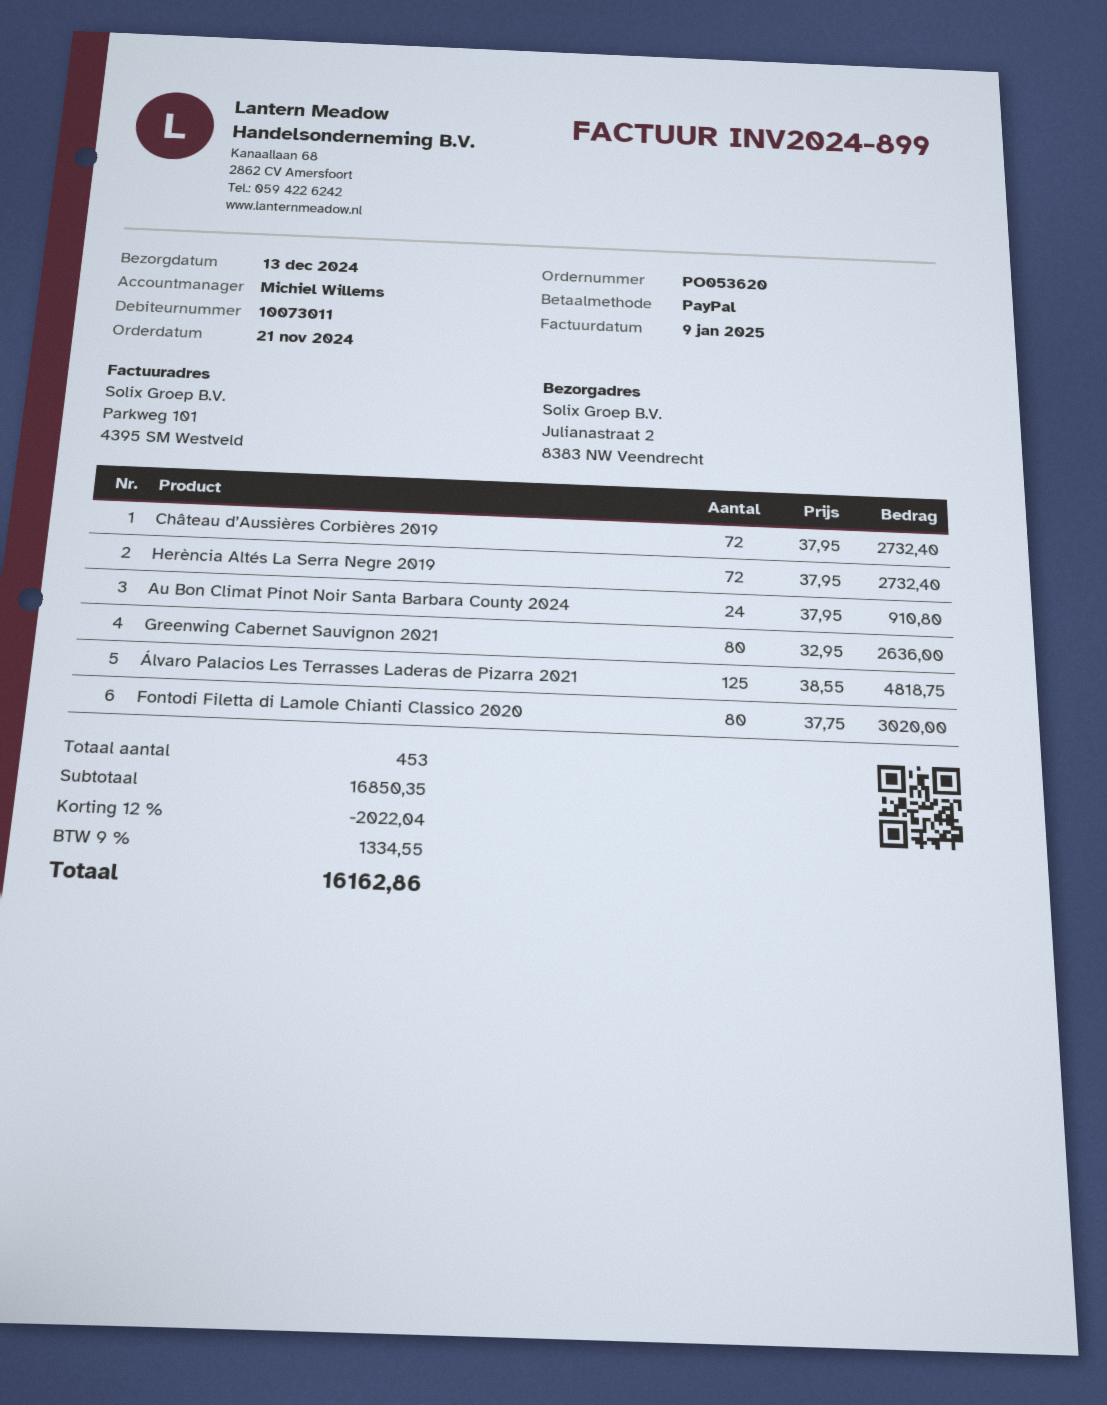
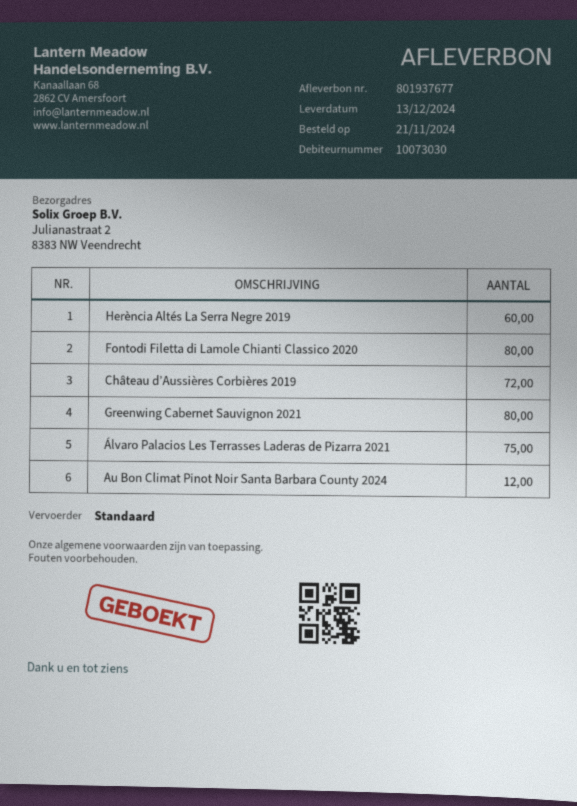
customer number: 10073011 -> 10073030
Herència Altés La Serra Negre 2019: 72 -> 60
Au Bon Climat Pinot Noir Santa Barbara County 2024: 24 -> 12
Álvaro Palacios Les Terrasses Laderas de Pizarra 2021: 125 -> 75

